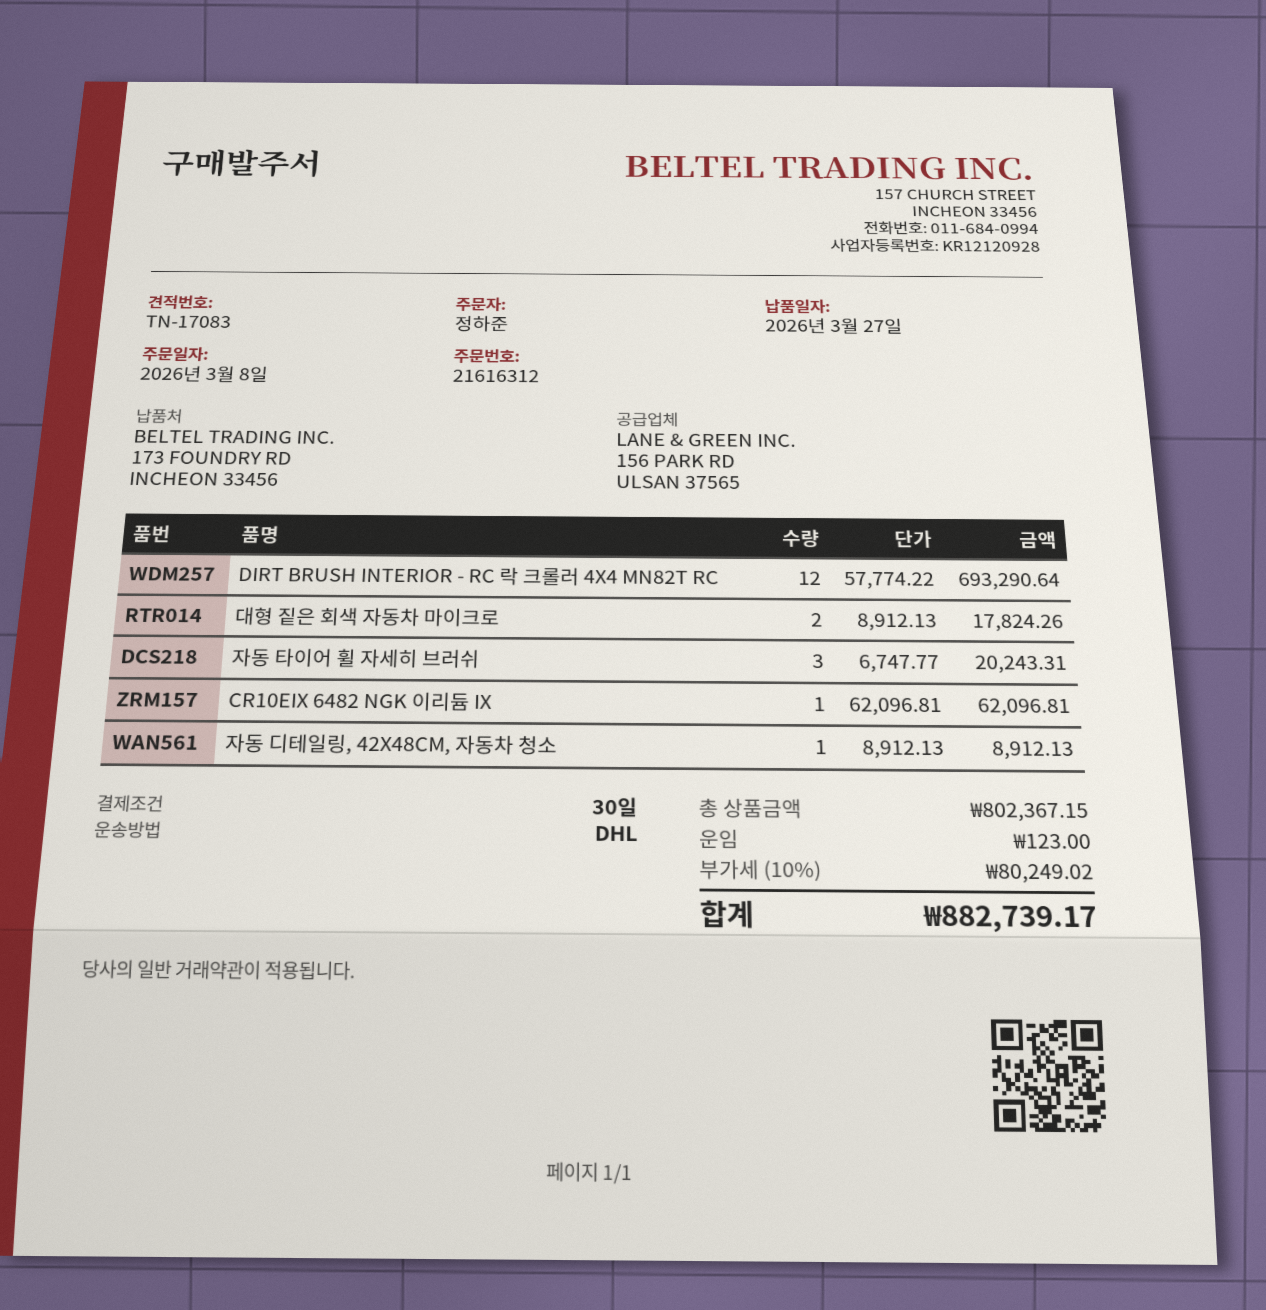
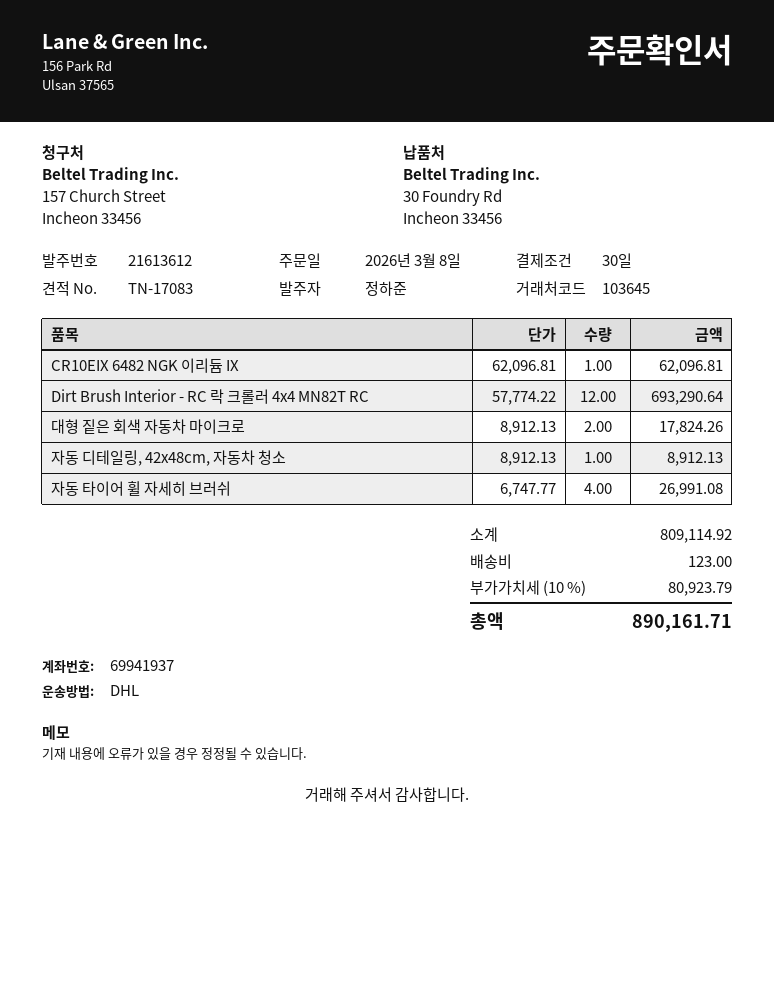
order number: 21616312 -> 21613612
ship to: 173 FOUNDRY RD, INCHEON 33456 -> 30 Foundry Rd, Incheon 33456
자동 타이어 휠 자세히 브러쉬: 3 x 6747.77 = 20243.31 -> 4 x 6747.77 = 26991.08
subtotal: 802367.15 -> 809114.92
tax: 10% = 80249.02 -> 10% = 80923.79
total: 882739.17 -> 890161.71

